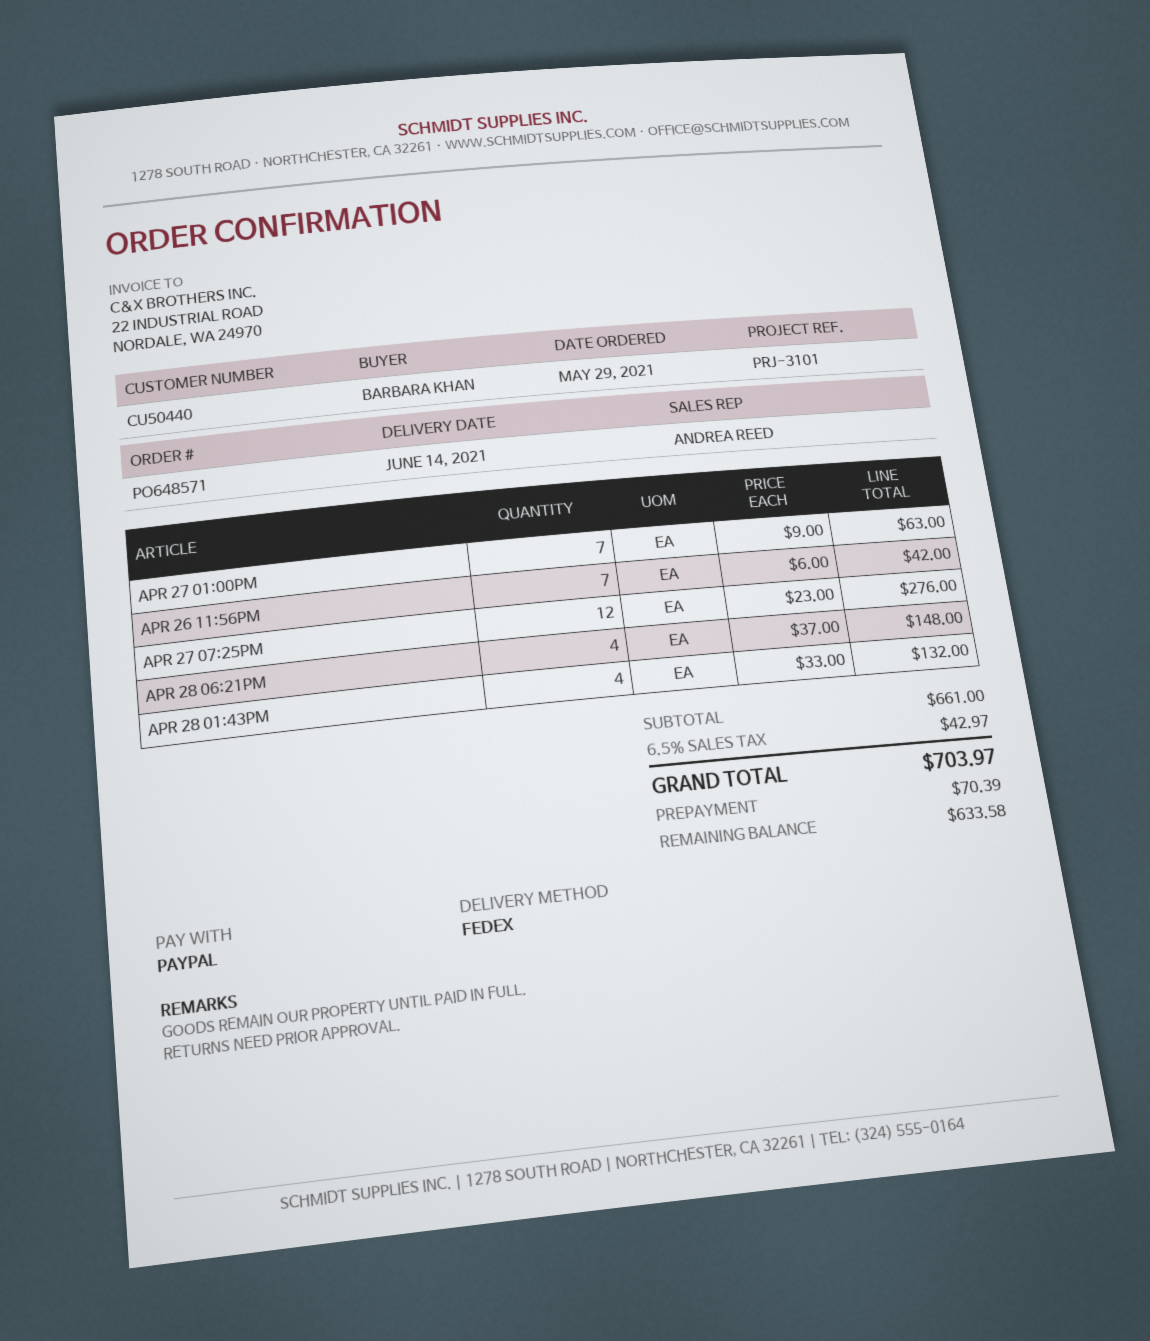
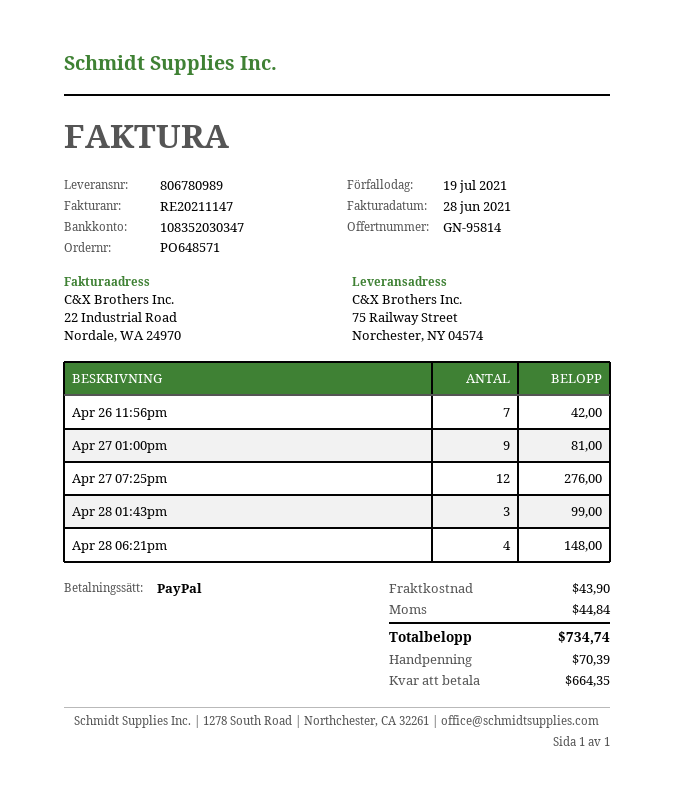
APR 27 01:00PM: 7 for 63.00 -> 9 for 81.00
APR 28 01:43PM: 4 for 132.00 -> 3 for 99.00
shipping: none -> 43.90
tax: 42.97 -> 44.84
total: 703.97 -> 734.74
balance: 633.58 -> 664.35

